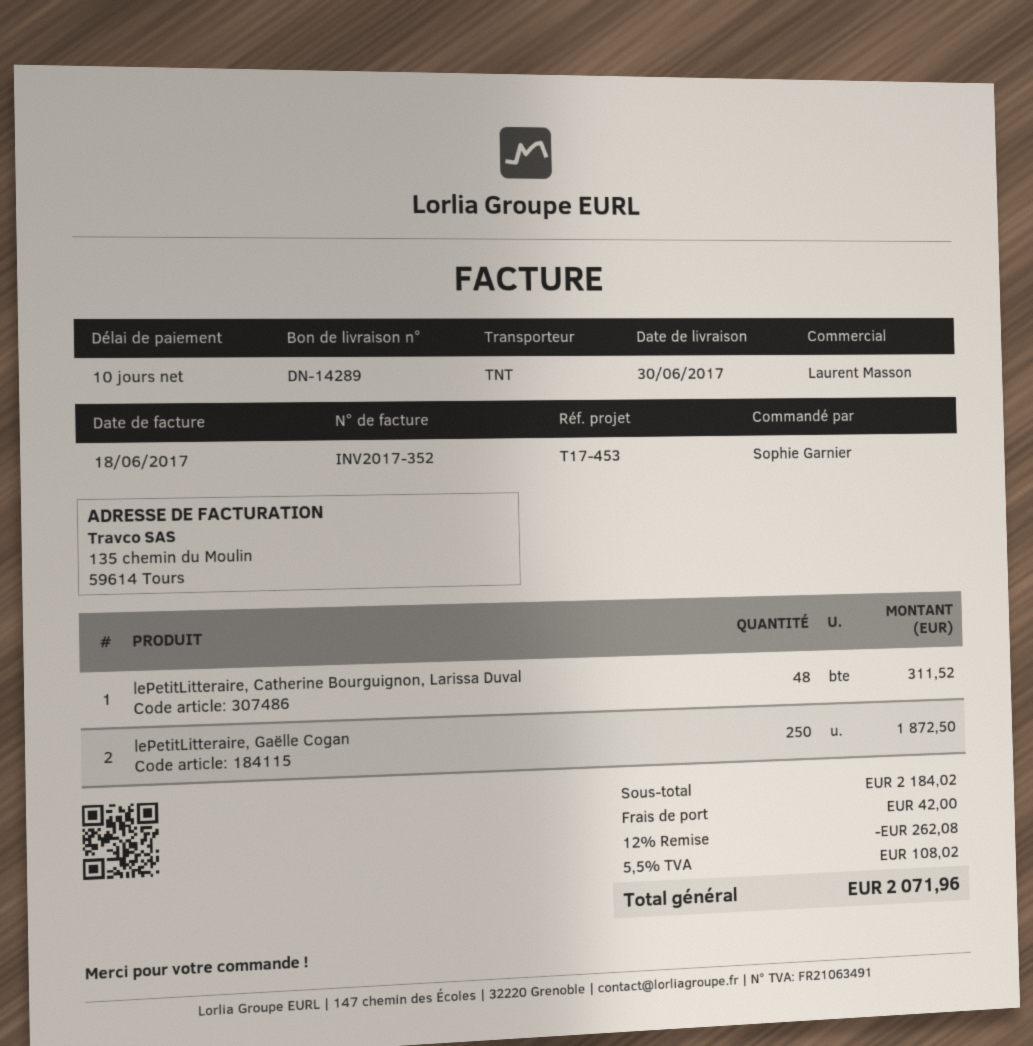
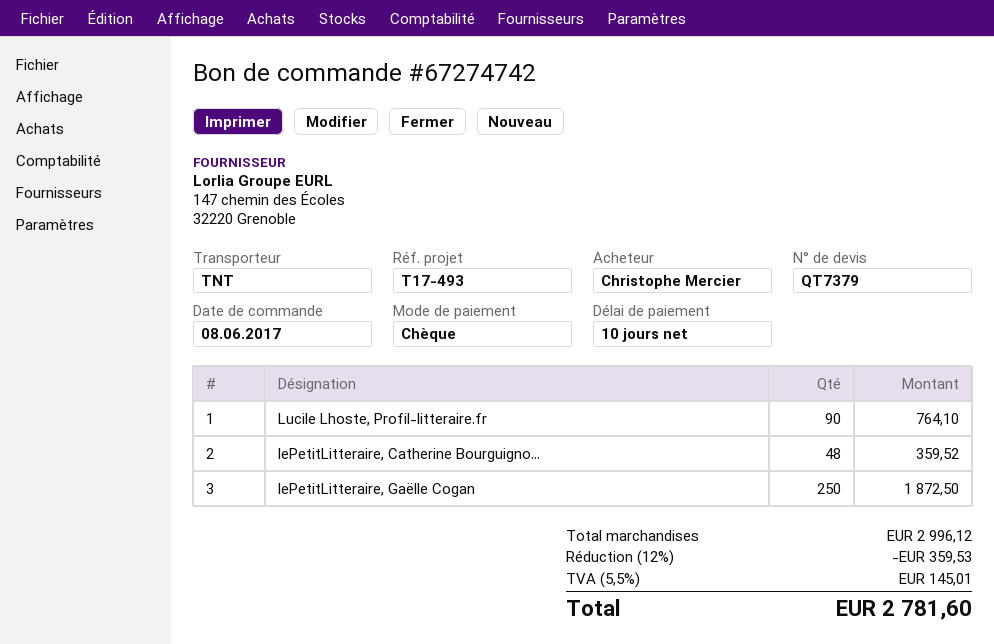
reference: T17-453 -> T17-493
ordered by: Sophie Garnier -> Christophe Mercier
lePetitLitteraire, Catherine Bourguignon, Larissa Duval: 48 for 311.52 -> 48 for 359.52
Lucile Lhoste, Profil-litteraire.fr: none -> 90 for 764.10
subtotal: 2184.02 -> 2996.12
discount: 12% = 262.08 -> 12% = 359.53
shipping: 42.00 -> none
tax: 5.5% = 108.02 -> 5.5% = 145.01
total: 2071.96 -> 2781.60

